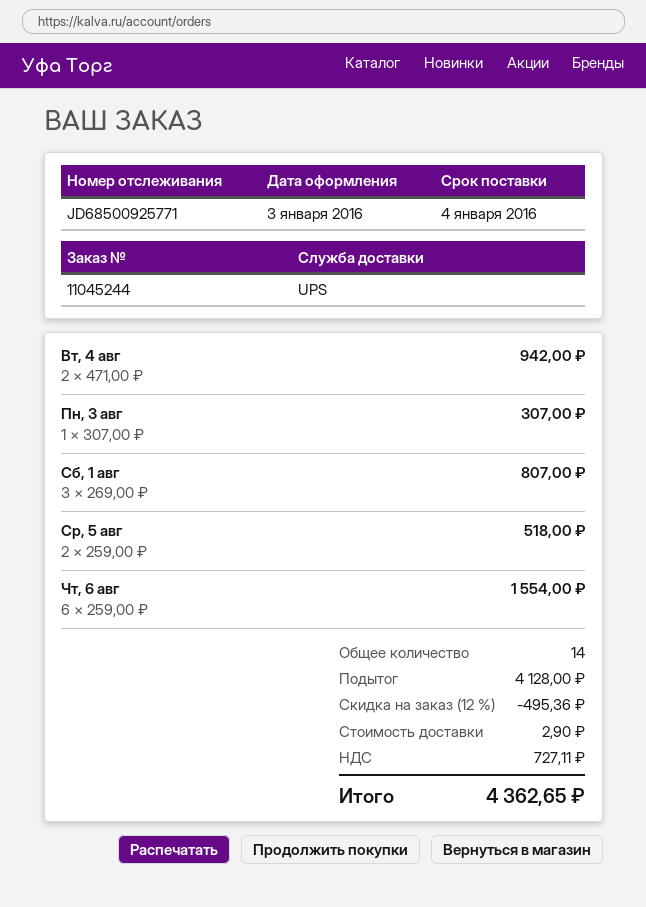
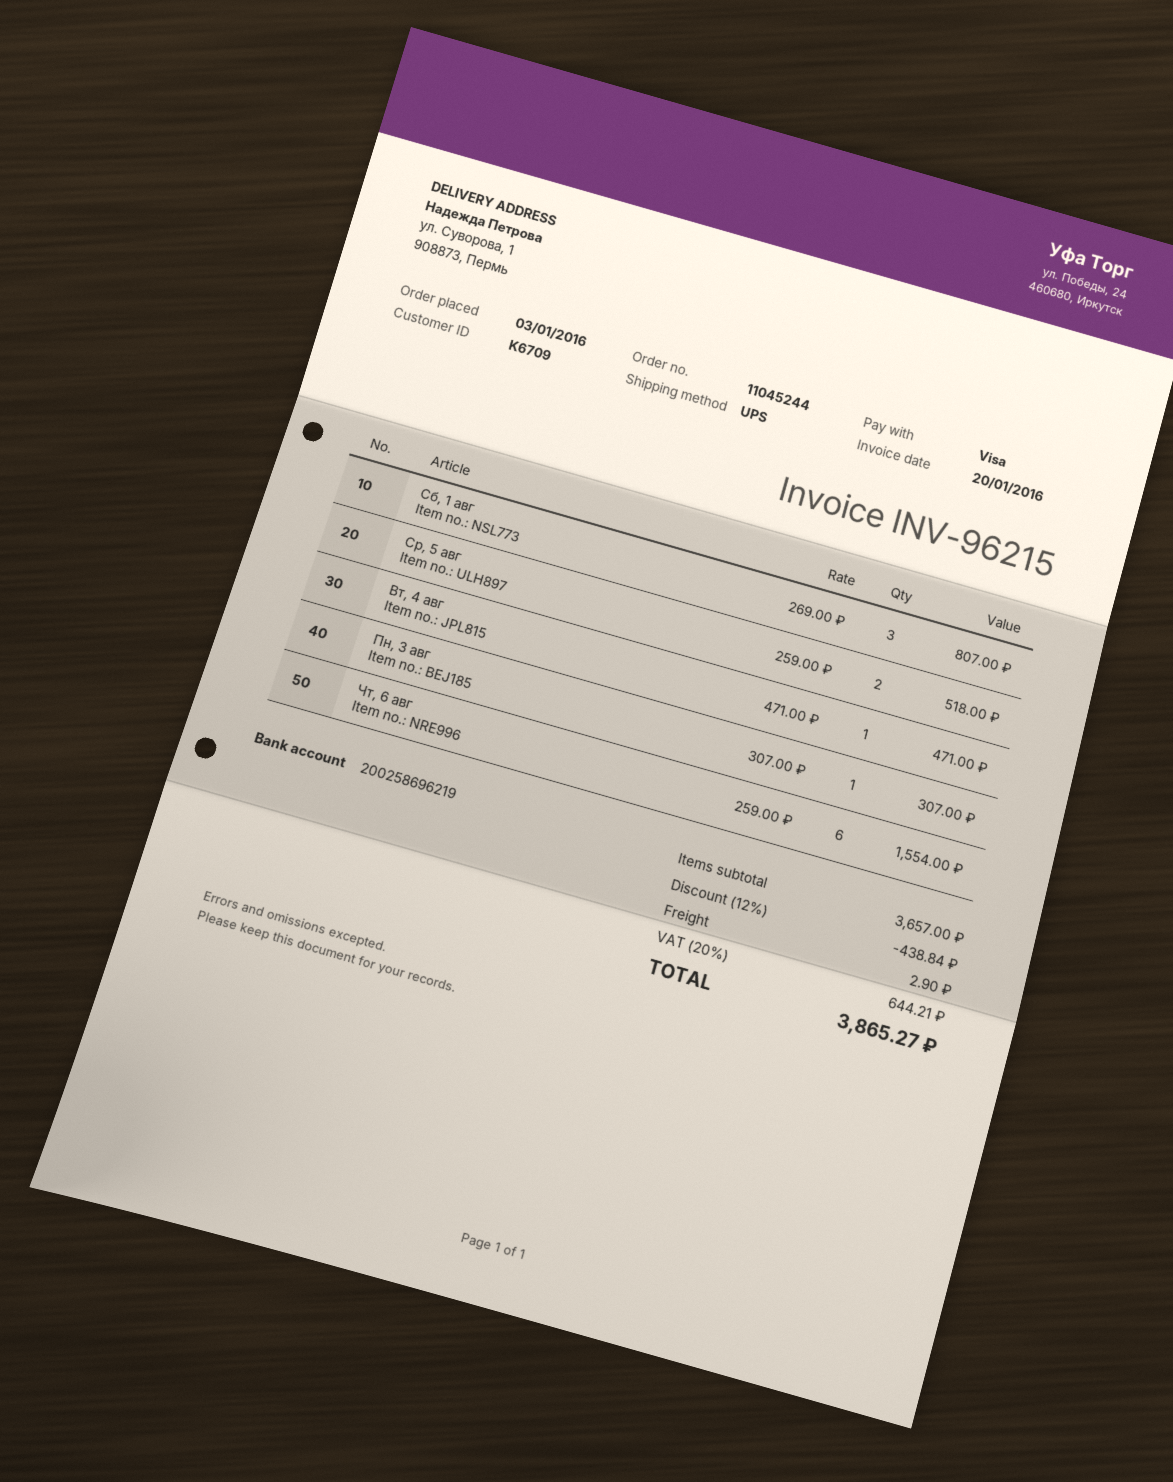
Вт, 4 авг: 2 x 471.00 = 942.00 -> 1 x 471.00 = 471.00
subtotal: 4128.00 -> 3657.00
discount: 12% = 495.36 -> 12% = 438.84
tax: 727.11 -> 644.21
total: 4362.65 -> 3865.27

